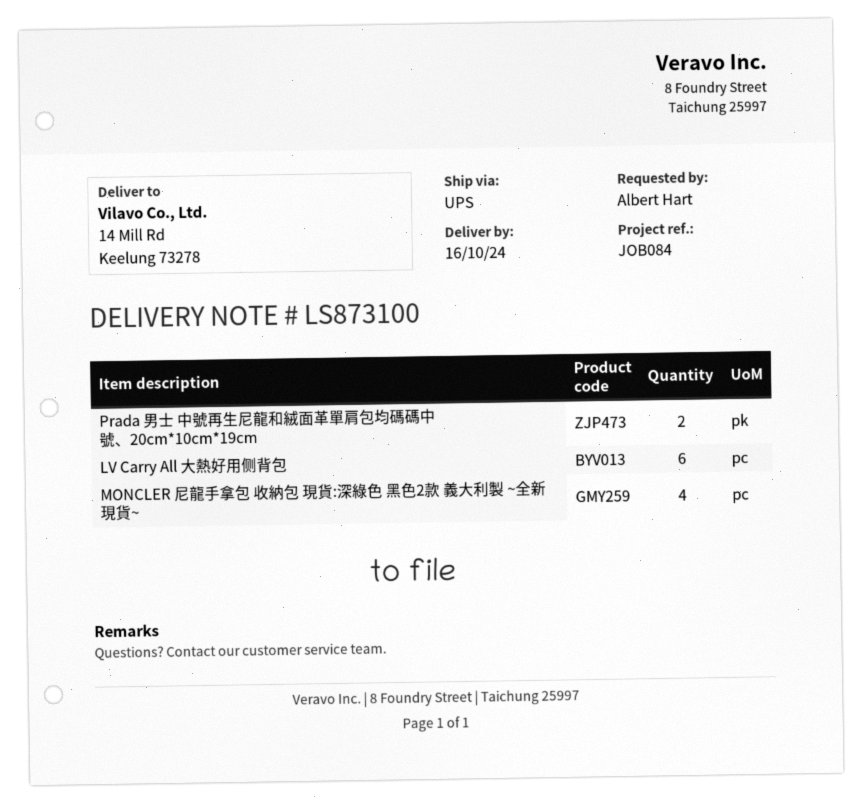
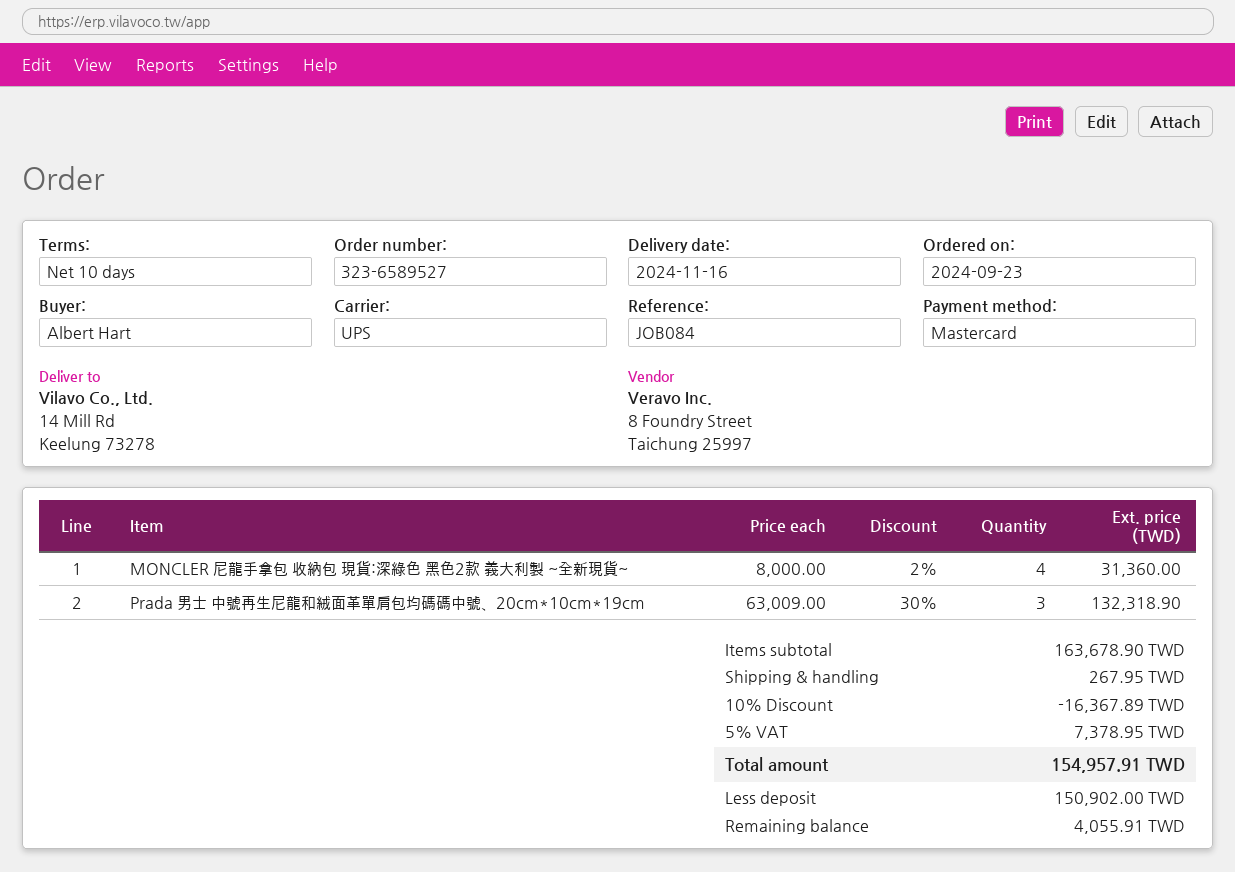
delivery date: 2024-10-16 -> 2024-11-16
Prada 男士 中號再生尼龍和絨面革單肩包均碼碼中號、20cm*10cm*19cm: 2 -> 3
LV Carry All 大熱好用侧背包: 6 -> none

